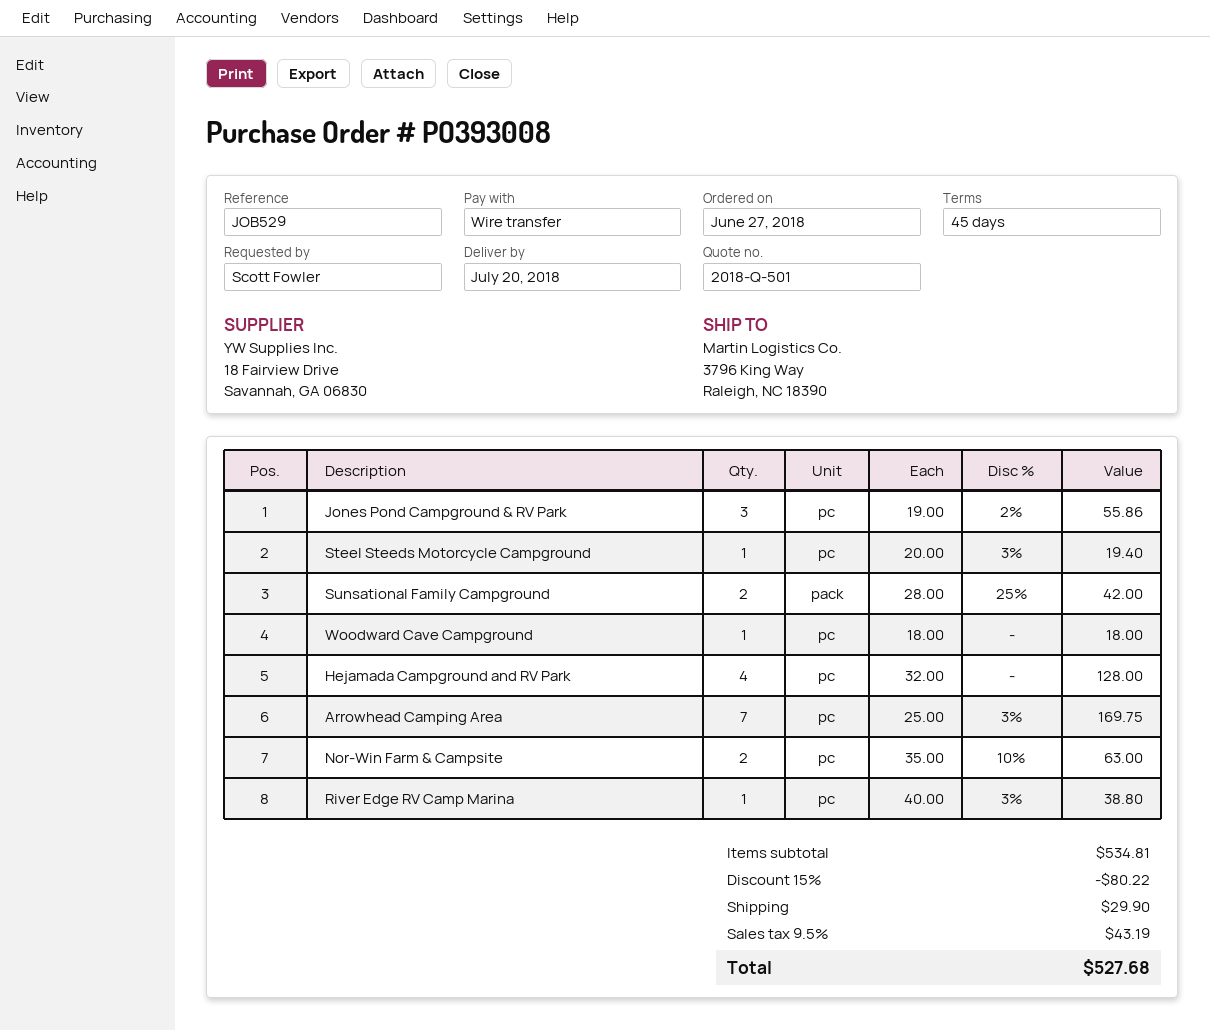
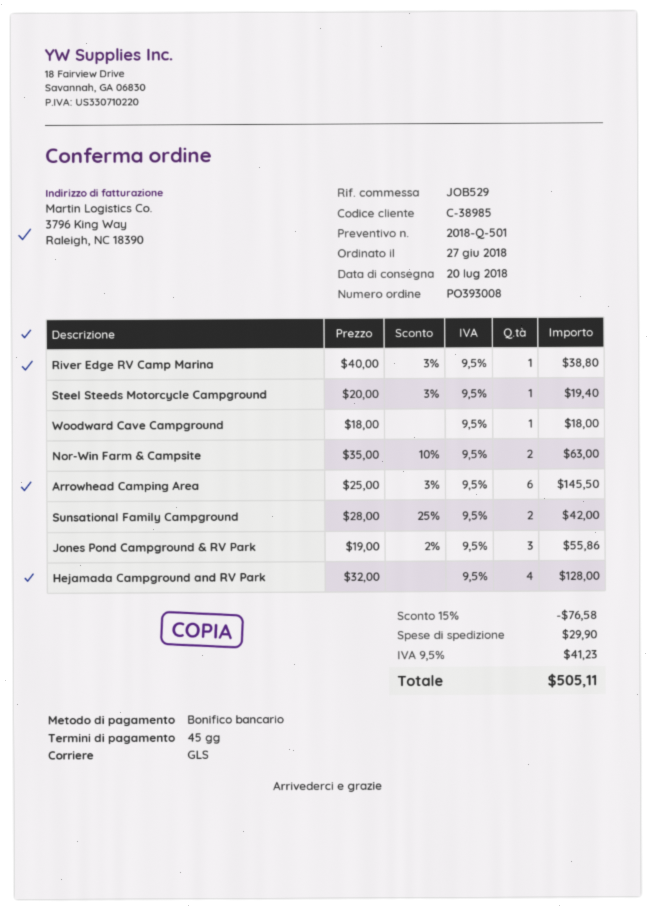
Arrowhead Camping Area: 7 x 25.00 - 3% = 169.75 -> 6 x 25.00 - 3% = 145.50
discount: 15% = 80.22 -> 15% = 76.58
tax: 9.5% = 43.19 -> 9.5% = 41.23
total: 527.68 -> 505.11

